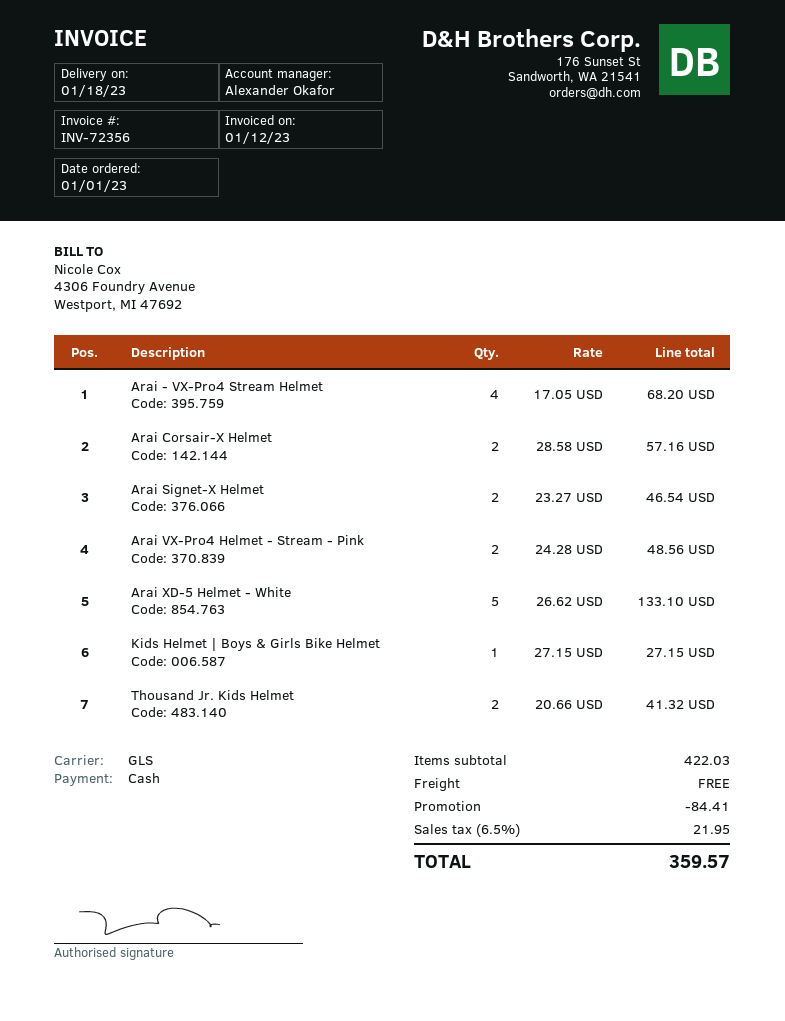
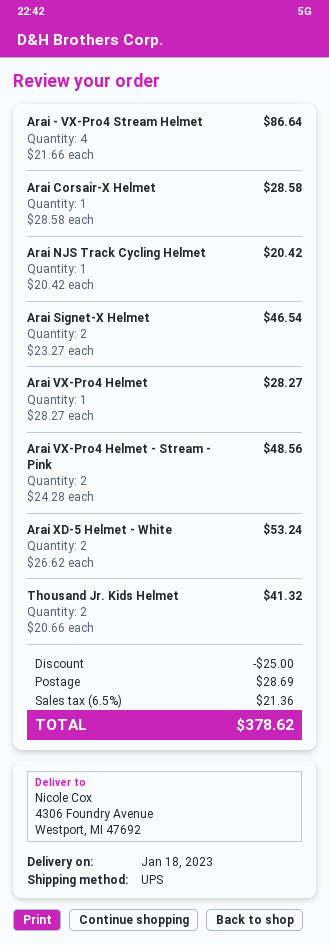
shipping method: GLS -> UPS
Arai - VX-Pro4 Stream Helmet: 4 x 17.05 = 68.20 -> 4 x 21.66 = 86.64
Arai Corsair-X Helmet: 2 x 28.58 = 57.16 -> 1 x 28.58 = 28.58
Arai XD-5 Helmet - White: 5 x 26.62 = 133.10 -> 2 x 26.62 = 53.24
Kids Helmet | Boys & Girls Bike Helmet: 1 x 27.15 = 27.15 -> none
Arai NJS Track Cycling Helmet: none -> 1 x 20.42 = 20.42
Arai VX-Pro4 Helmet: none -> 1 x 28.27 = 28.27
discount: 84.41 -> 25.00
shipping: 0.00 -> 28.69
tax: 6.5% = 21.95 -> 6.5% = 21.36
total: 359.57 -> 378.62

